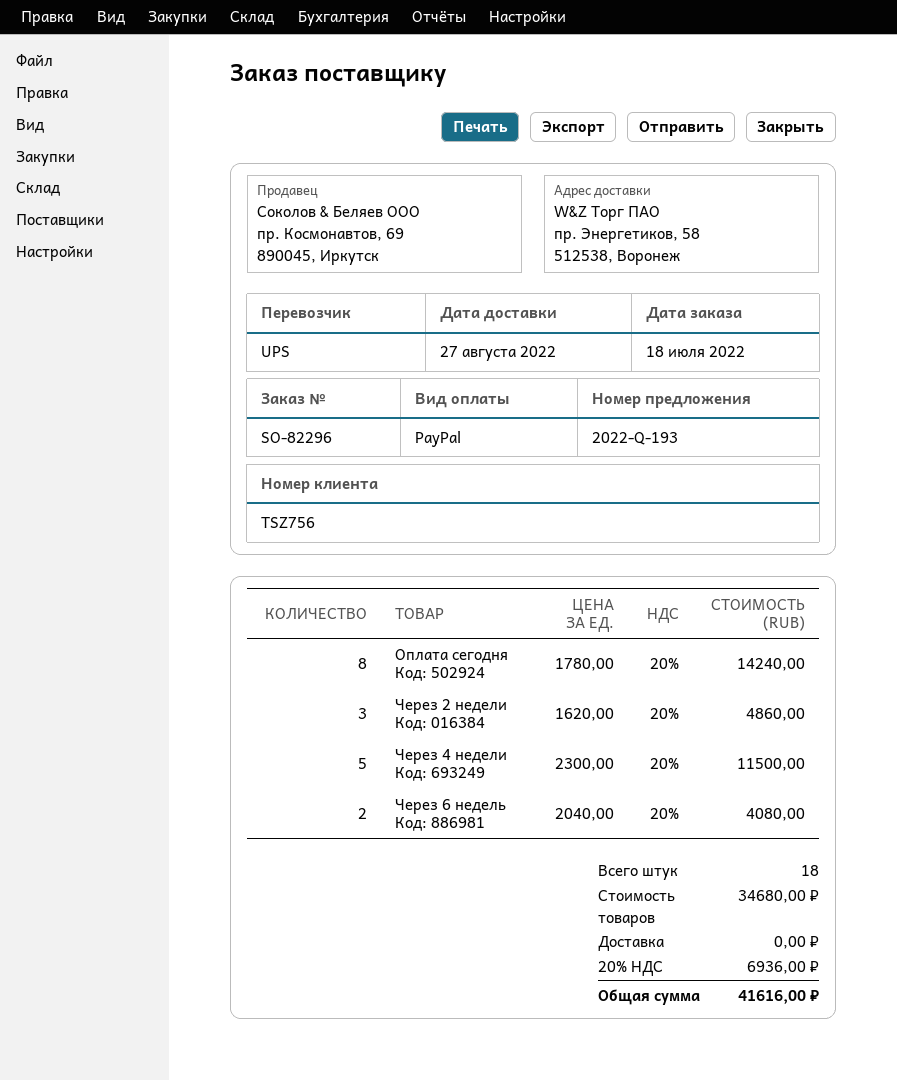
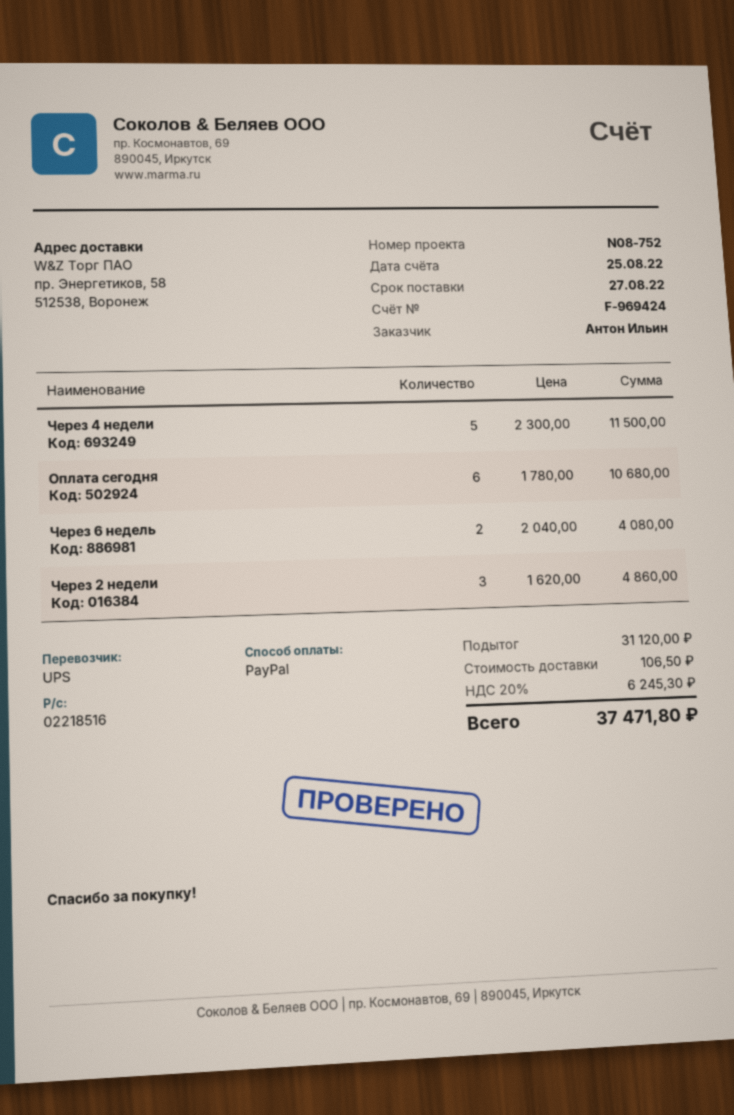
Оплата сегодня: 8 x 1780.00 = 14240.00 -> 6 x 1780.00 = 10680.00
subtotal: 34680.00 -> 31120.00
shipping: 0.00 -> 106.50
tax: 20% = 6936.00 -> 20% = 6245.30
total: 41616.00 -> 37471.80

